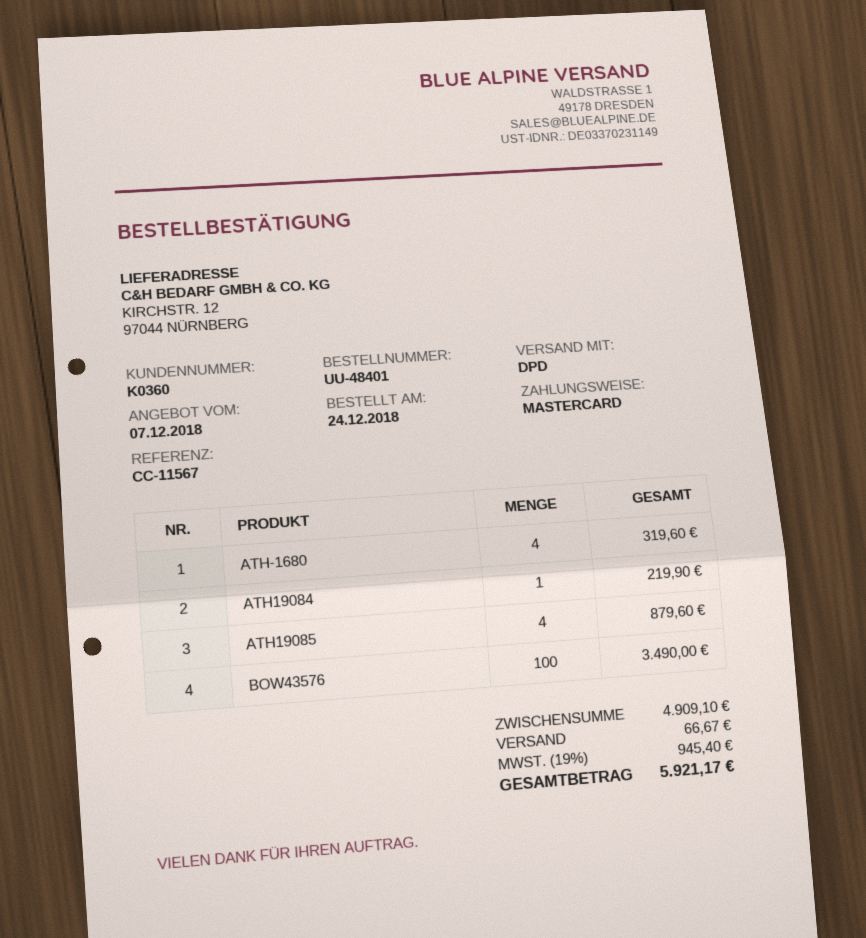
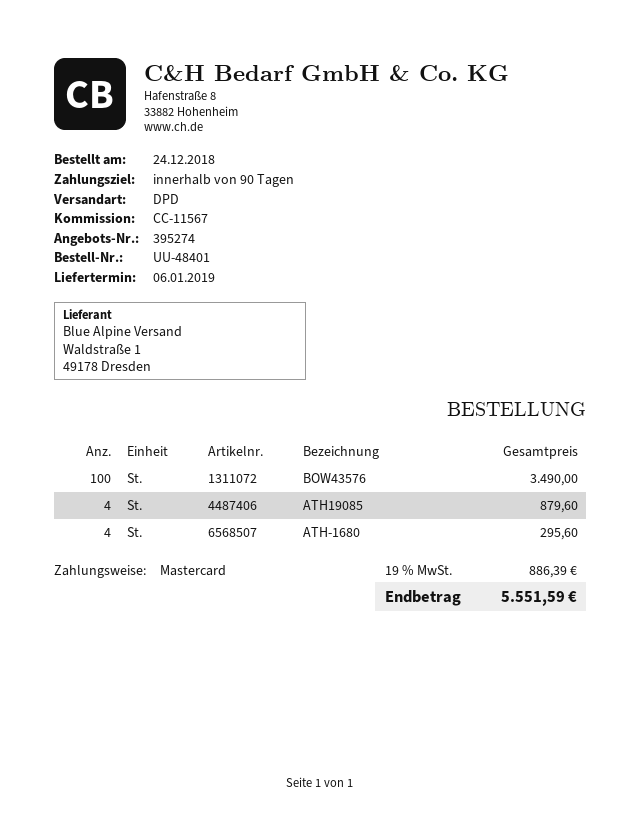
ATH-1680: 4 for 319.60 -> 4 for 295.60
ATH19084: 1 for 219.90 -> none
shipping: 66.67 -> none
tax: 19% = 945.40 -> 19% = 886.39
total: 5921.17 -> 5551.59

